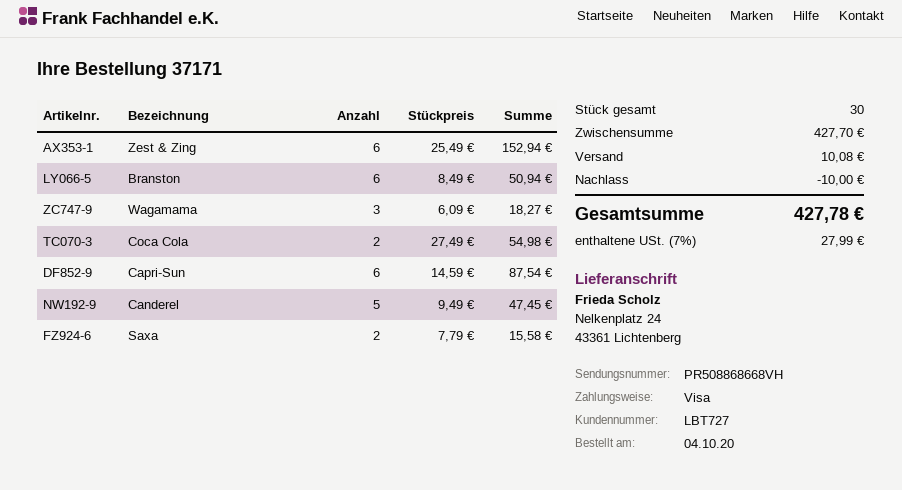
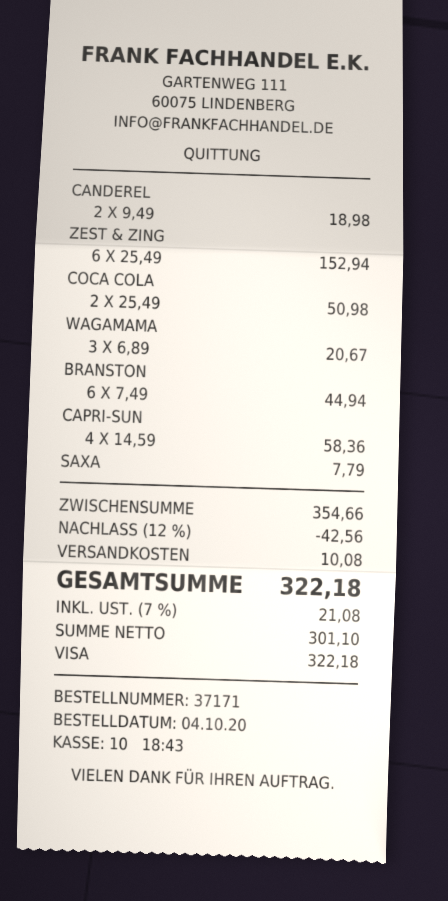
Branston: 6 x 8.49 = 50.94 -> 6 x 7.49 = 44.94
Wagamama: 3 x 6.09 = 18.27 -> 3 x 6.89 = 20.67
Coca Cola: 2 x 27.49 = 54.98 -> 2 x 25.49 = 50.98
Capri-Sun: 6 x 14.59 = 87.54 -> 4 x 14.59 = 58.36
Canderel: 5 x 9.49 = 47.45 -> 2 x 9.49 = 18.98
Saxa: 2 x 7.79 = 15.58 -> 1 x 7.79 = 7.79
subtotal: 427.70 -> 354.66
discount: 10.00 -> 42.56
tax: 7% = 27.99 -> 7% = 21.08
total: 427.78 -> 322.18

